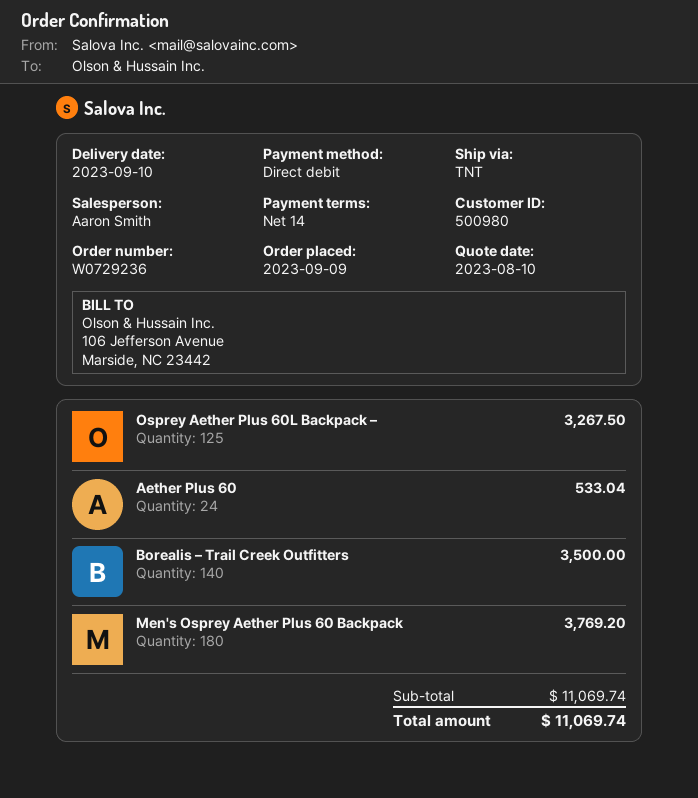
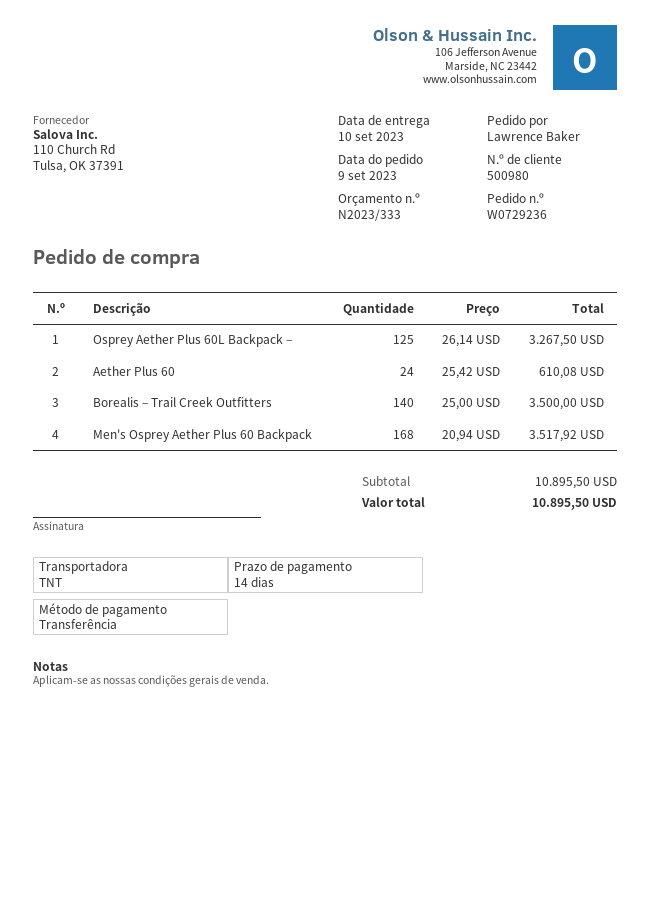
payment method: direct debit -> bank transfer
Aether Plus 60: 24 for 533.04 -> 24 for 610.08
Men's Osprey Aether Plus 60 Backpack: 180 for 3769.20 -> 168 for 3517.92
subtotal: 11069.74 -> 10895.50
total: 11069.74 -> 10895.50

